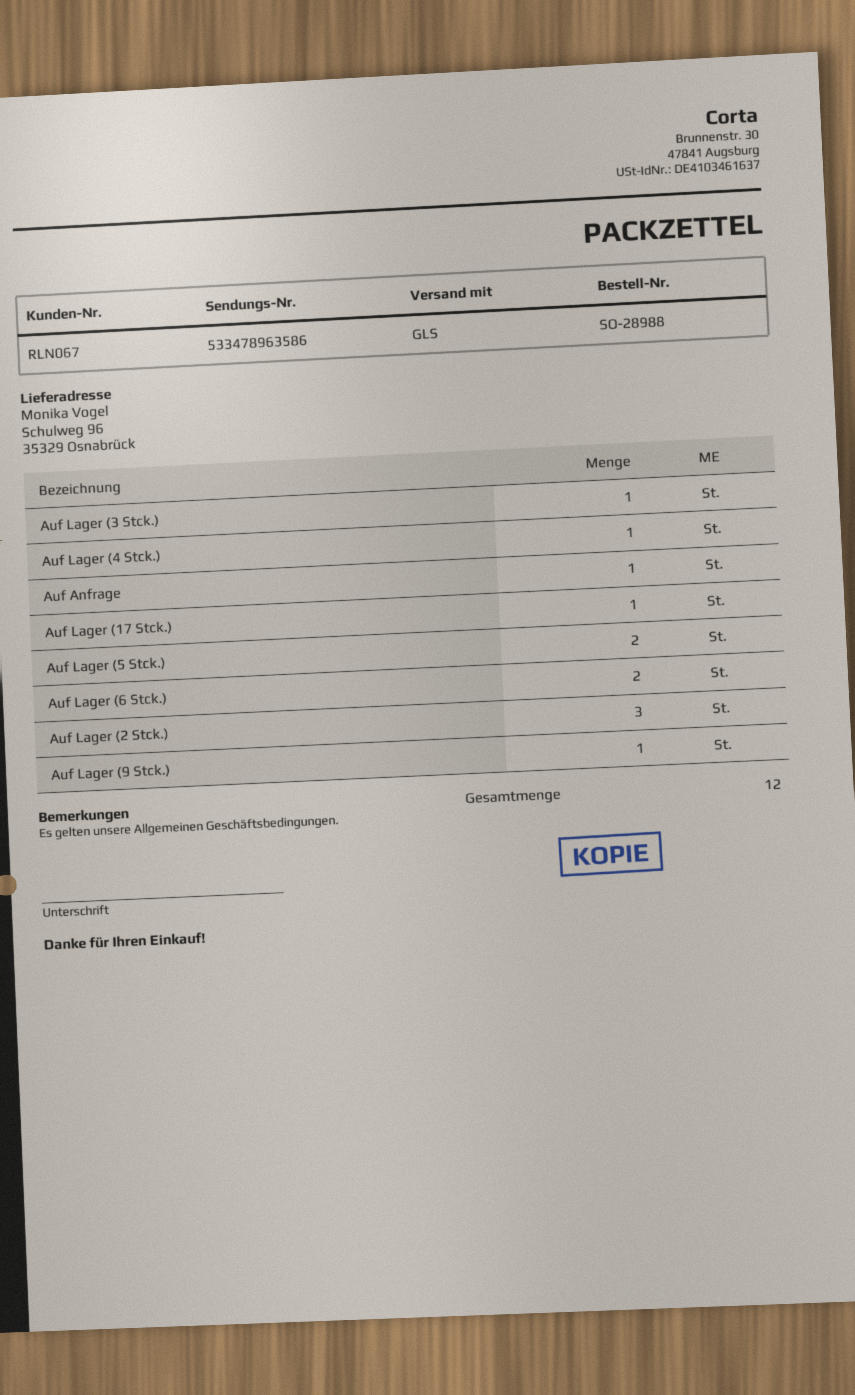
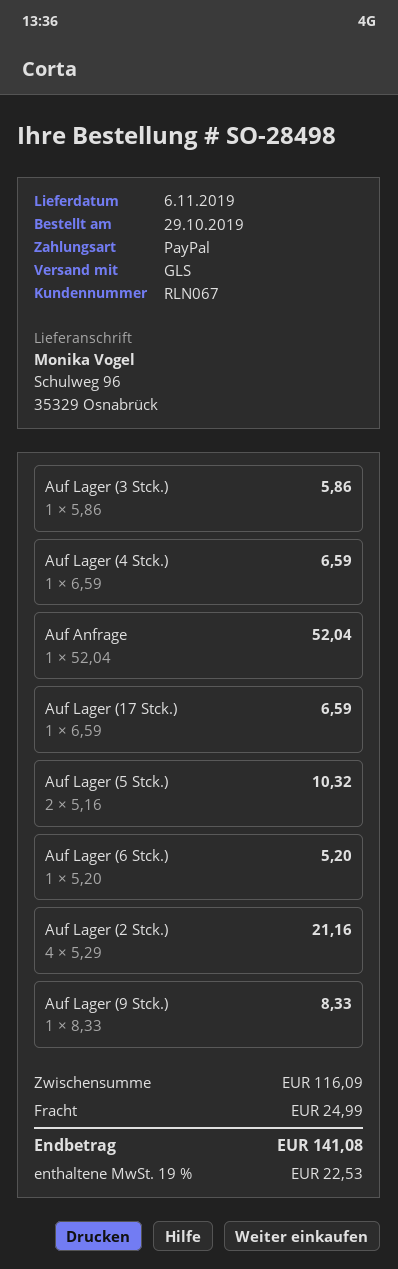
order number: SO-28988 -> SO-28498
Auf Lager (6 Stck.): 2 -> 1
Auf Lager (2 Stck.): 3 -> 4

